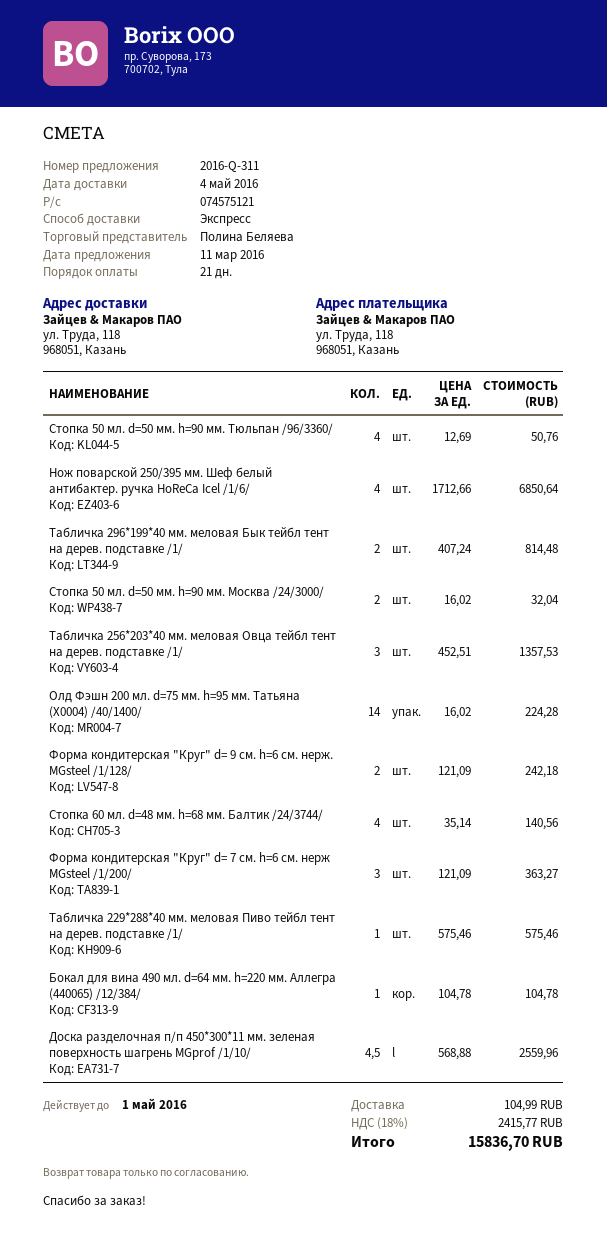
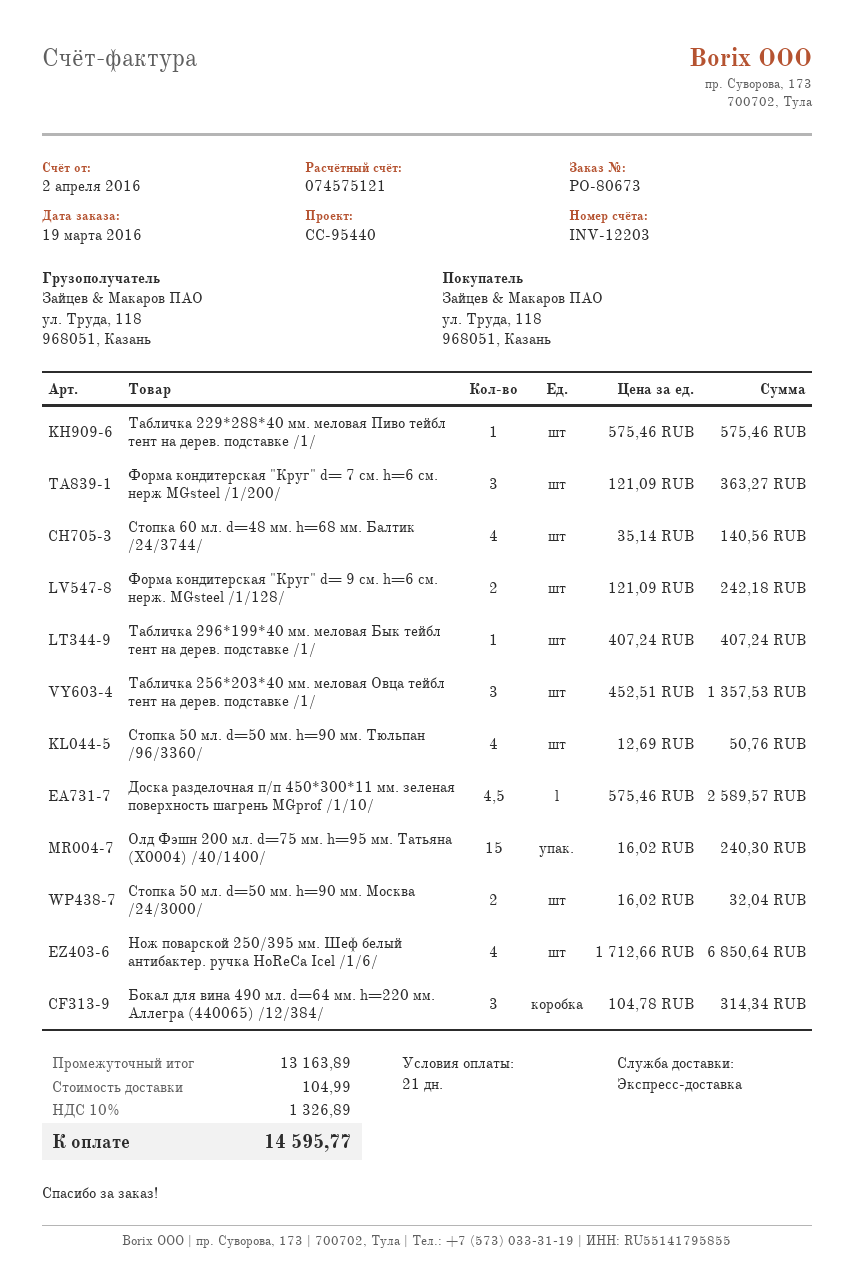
Табличка 296*199*40 мм. меловая Бык тейбл тент на дерев. подставке /1/: 2 x 407.24 = 814.48 -> 1 x 407.24 = 407.24
Олд Фэшн 200 мл. d=75 мм. h=95 мм. Татьяна (X0004) /40/1400/: 14 x 16.02 = 224.28 -> 15 x 16.02 = 240.30
Бокал для вина 490 мл. d=64 мм. h=220 мм. Аллегра (440065) /12/384/: 1 x 104.78 = 104.78 -> 3 x 104.78 = 314.34
Доска разделочная п/п 450*300*11 мм. зеленая поверхность шагрень MGprof /1/10/: 4.5 x 568.88 = 2559.96 -> 4.5 x 575.46 = 2589.57
tax: 18% = 2415.77 -> 10% = 1326.89
total: 15836.70 -> 14595.77

